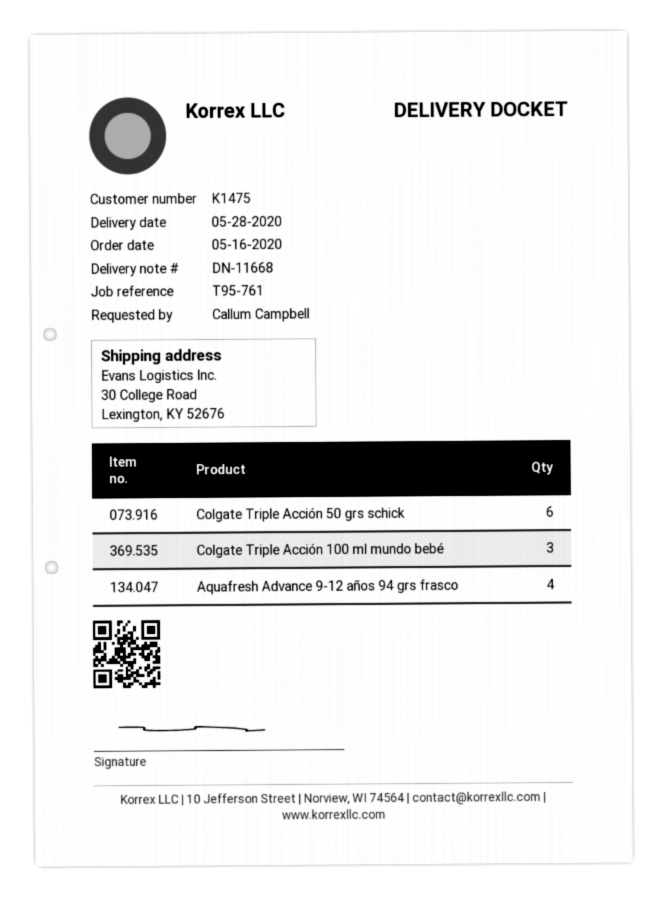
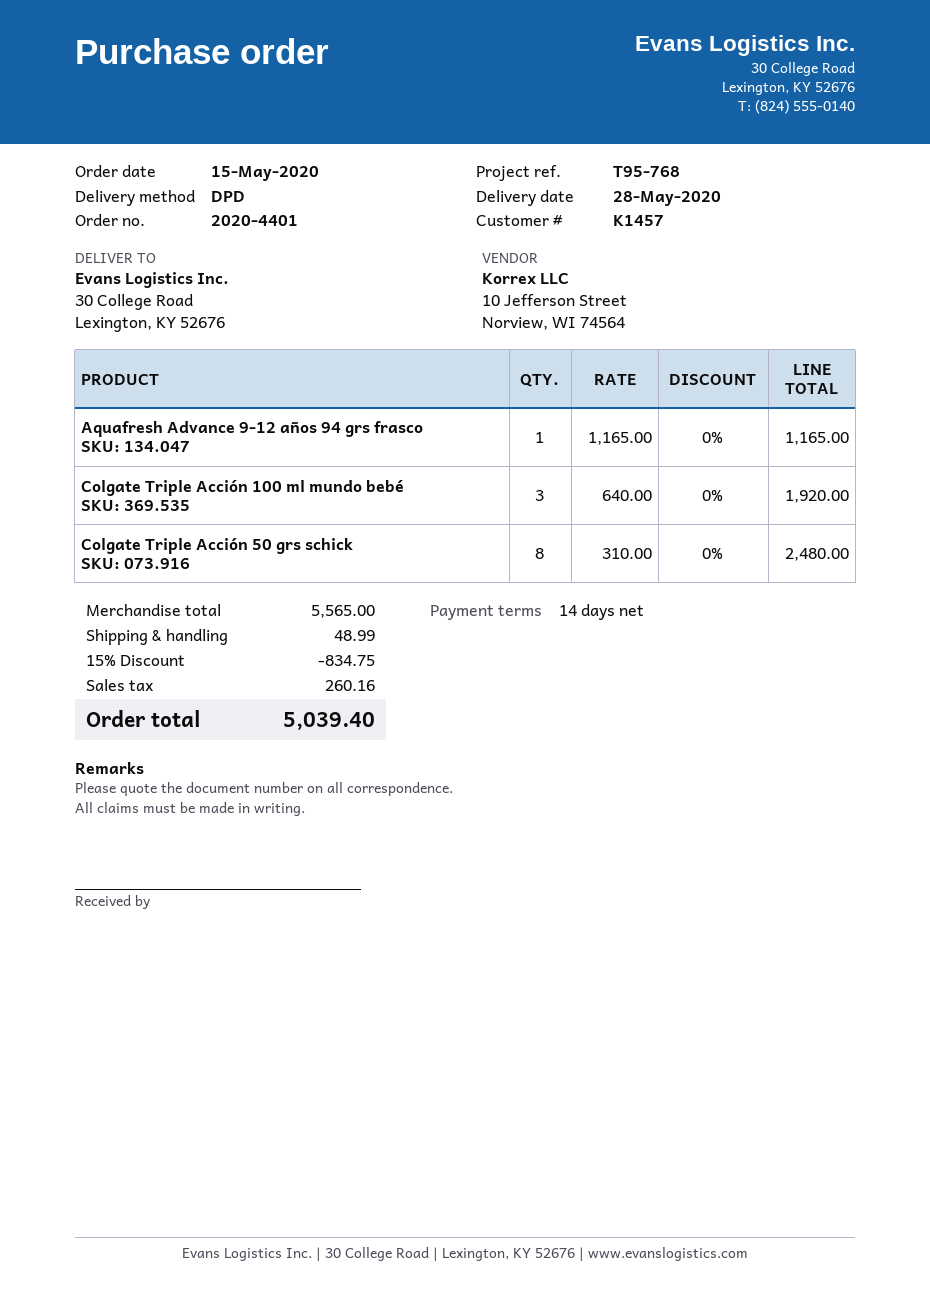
order date: 2020-05-16 -> 2020-05-15
customer number: K1475 -> K1457
reference: T95-761 -> T95-768
Colgate Triple Acción 50 grs schick: 6 -> 8
Aquafresh Advance 9-12 años 94 grs frasco: 4 -> 1

